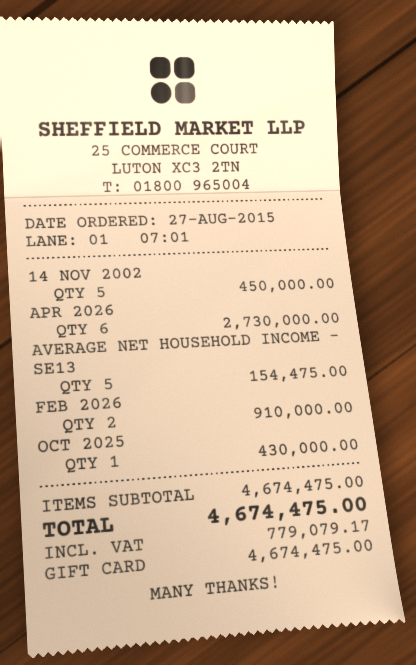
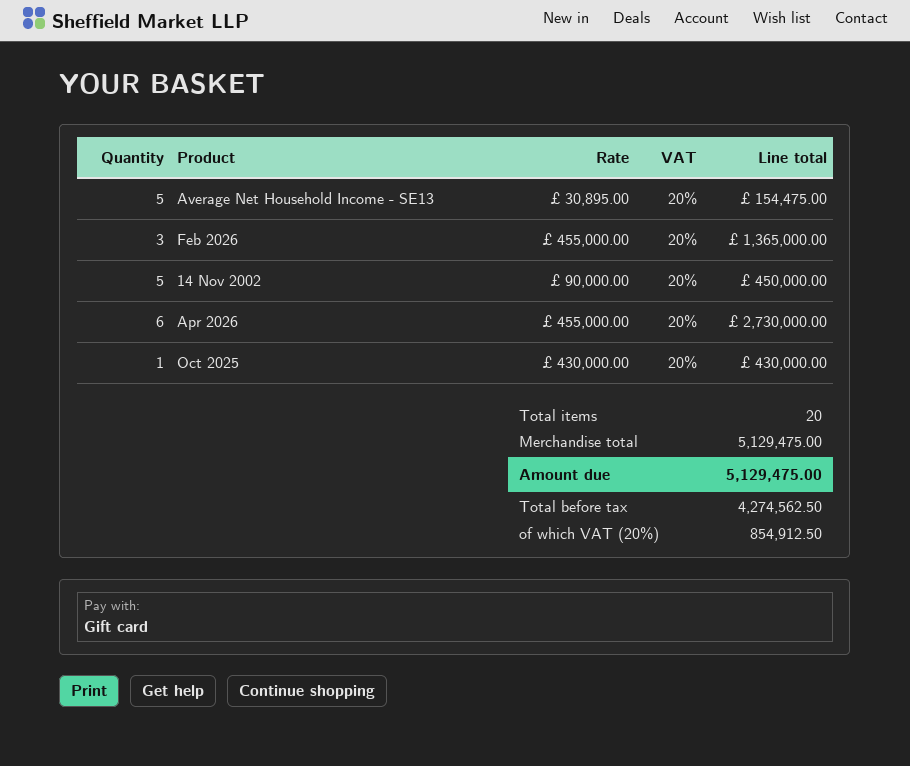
FEB 2026: 2 for 910000.00 -> 3 for 1365000.00
subtotal: 4674475.00 -> 5129475.00
tax: 779079.17 -> 854912.50
total: 4674475.00 -> 5129475.00

